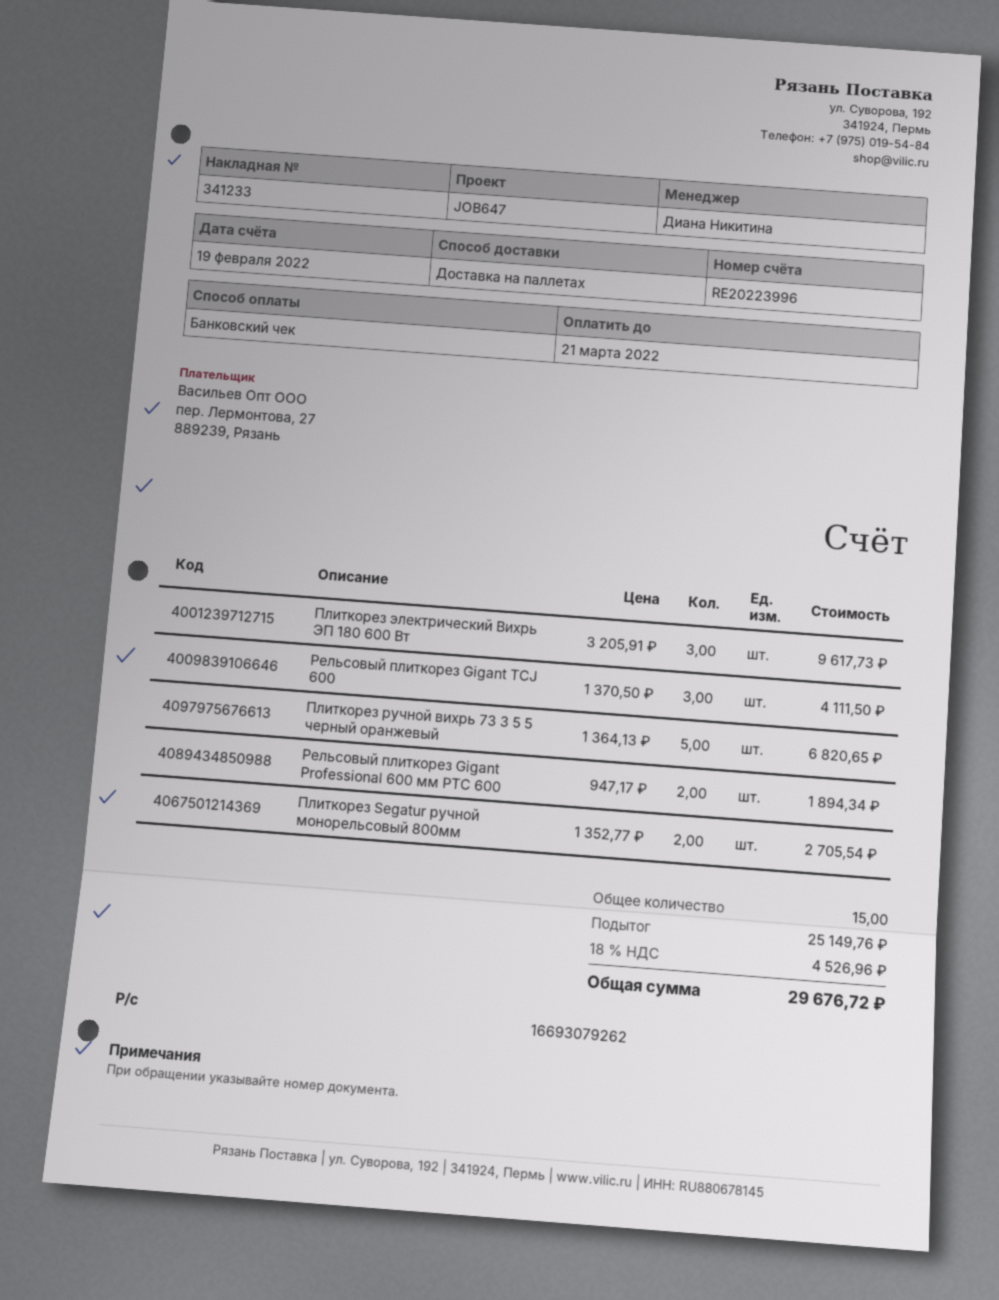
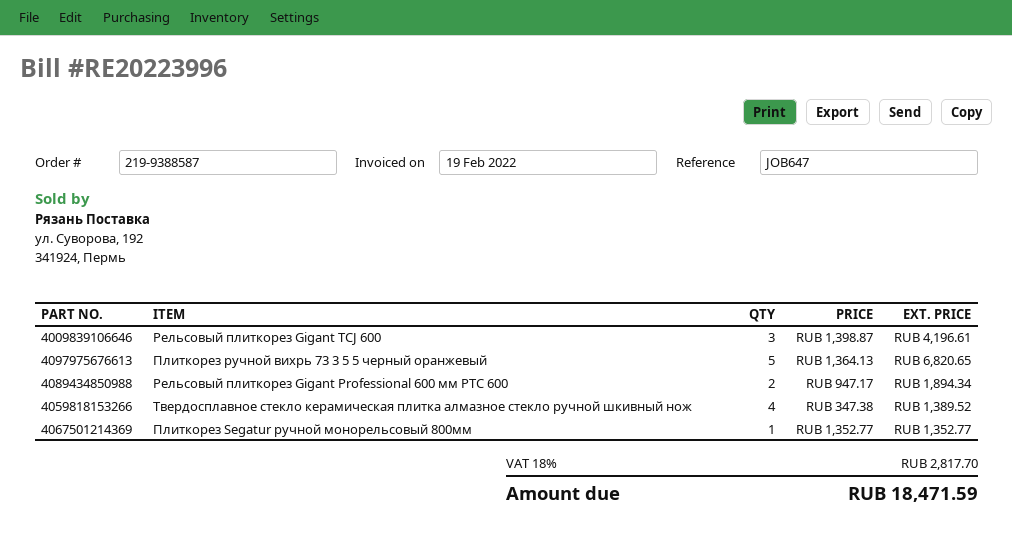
Плиткорез электрический Вихрь ЭП 180 600 Вт: 3 x 3205.91 = 9617.73 -> none
Рельсовый плиткорез Gigant TCJ 600: 3 x 1370.50 = 4111.50 -> 3 x 1398.87 = 4196.61
Плиткорез Segatur ручной монорельсовый 800мм: 2 x 1352.77 = 2705.54 -> 1 x 1352.77 = 1352.77
Твердосплавное стекло керамическая плитка алмазное стекло ручной шкивный нож: none -> 4 x 347.38 = 1389.52
tax: 18% = 4526.96 -> 18% = 2817.70
total: 29676.72 -> 18471.59

